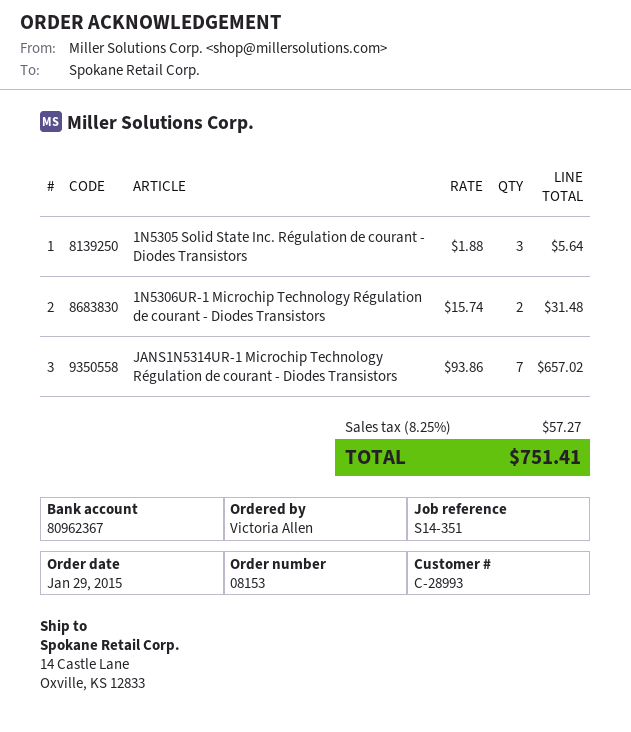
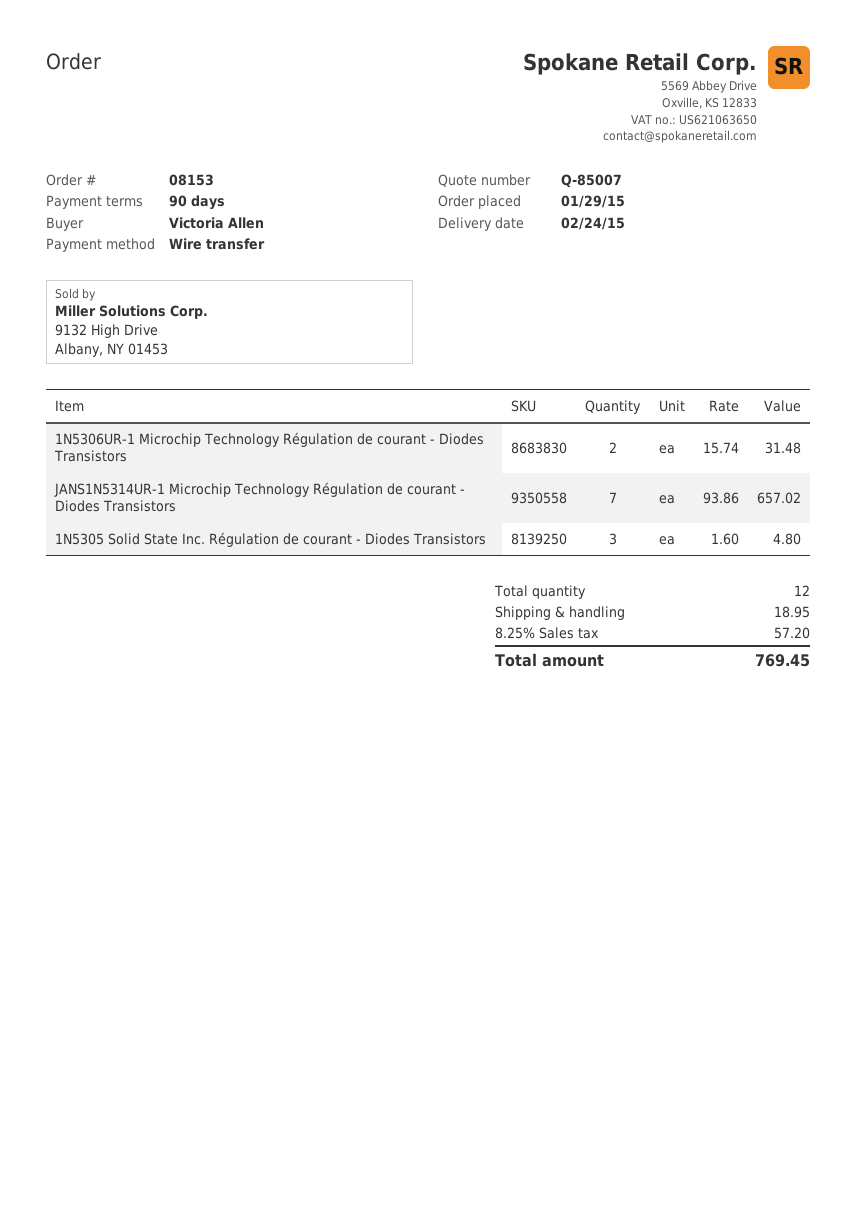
1N5305 Solid State Inc. Régulation de courant - Diodes Transistors: 3 x 1.88 = 5.64 -> 3 x 1.60 = 4.80
shipping: none -> 18.95
tax: 8.25% = 57.27 -> 8.25% = 57.20
total: 751.41 -> 769.45

